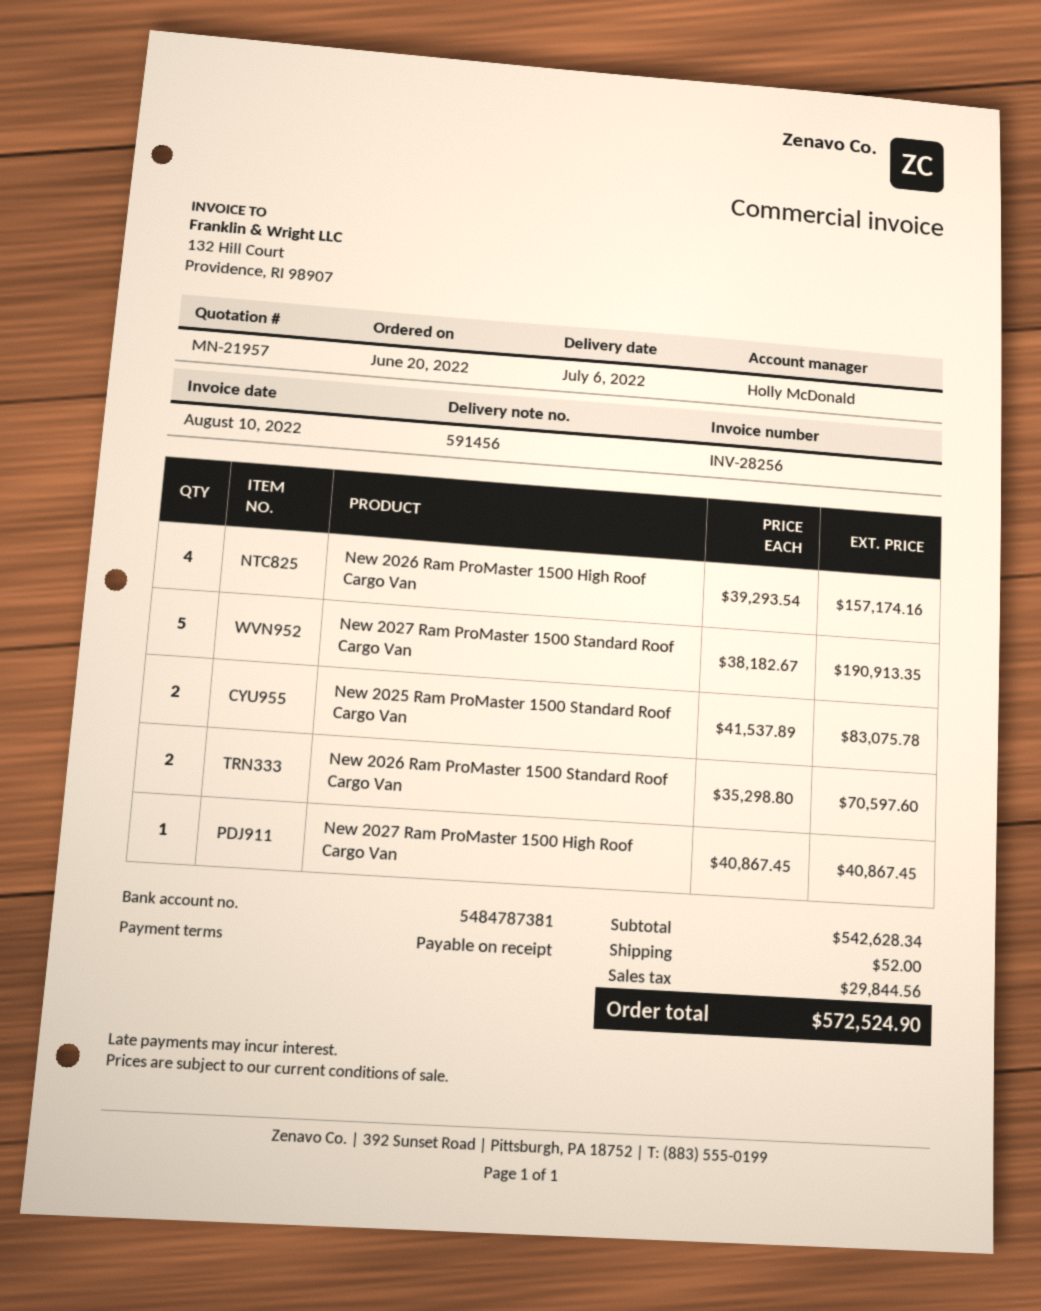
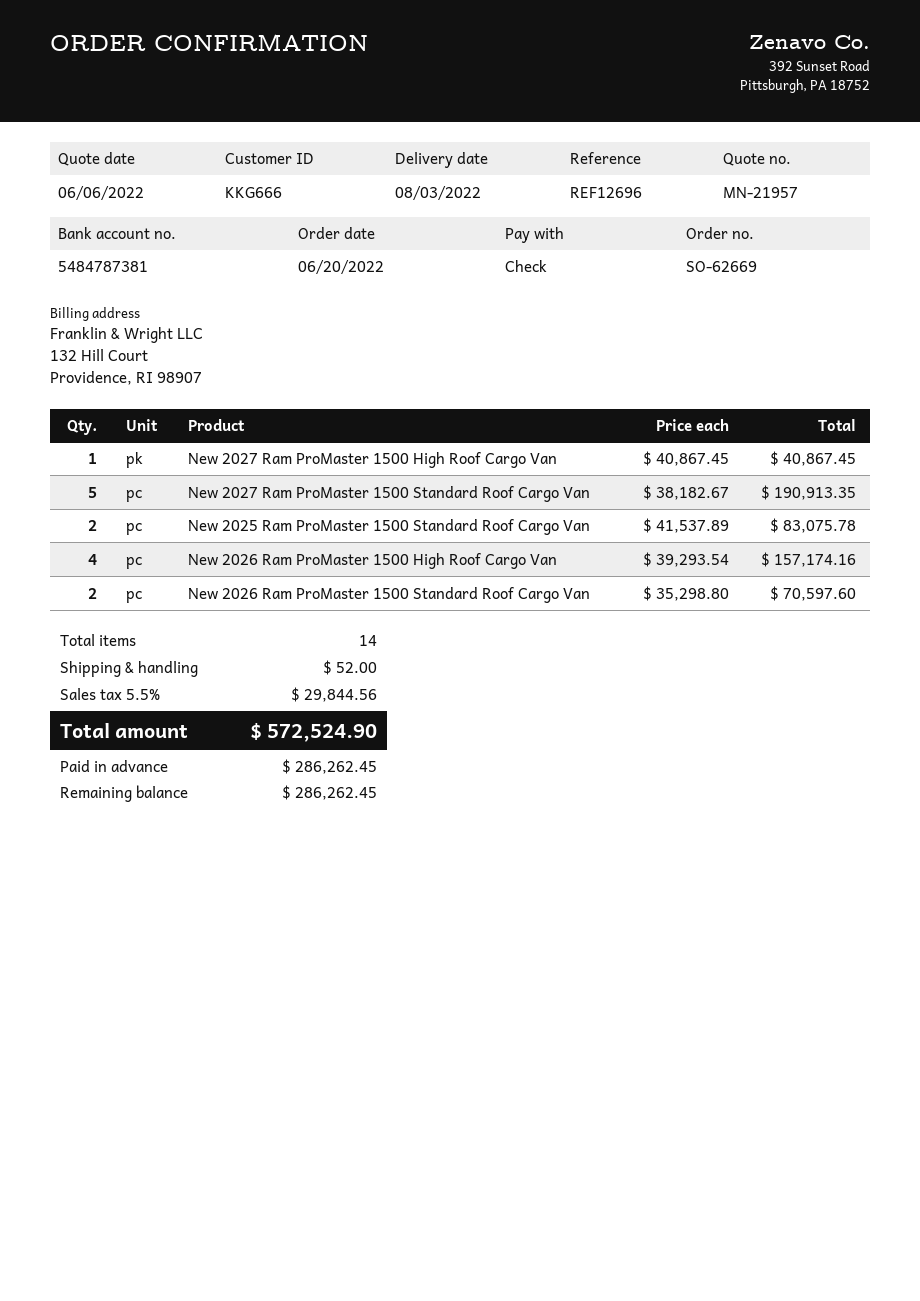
delivery date: 2022-07-06 -> 2022-08-03

